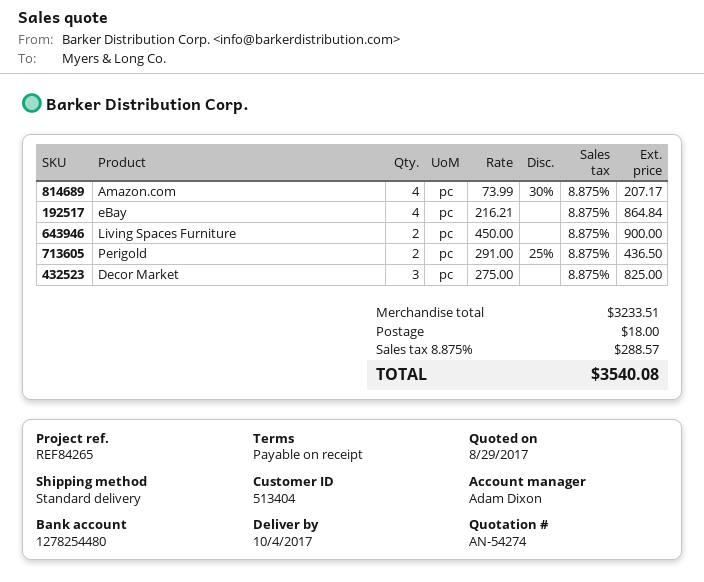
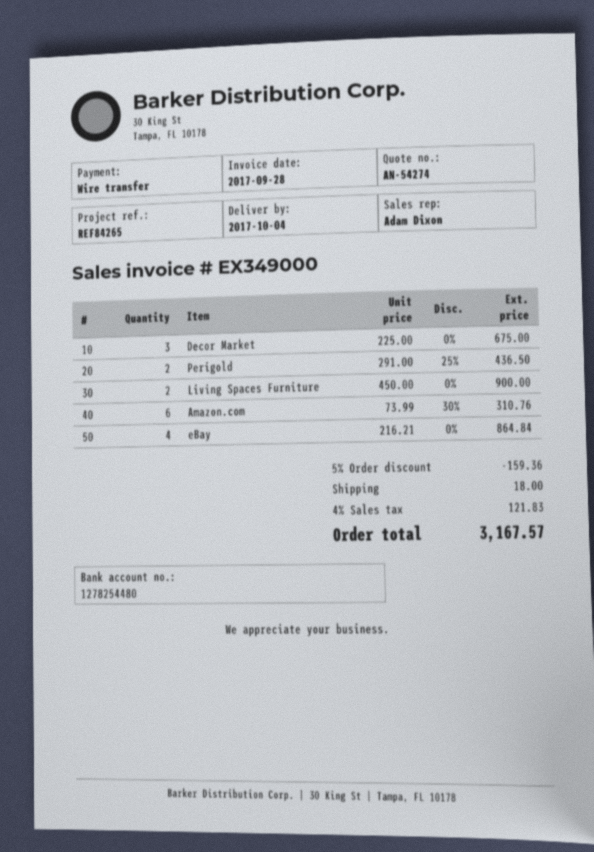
Amazon.com: 4 x 73.99 - 30% = 207.17 -> 6 x 73.99 - 30% = 310.76
Decor Market: 3 x 275.00 = 825.00 -> 3 x 225.00 = 675.00
discount: none -> 5% = 159.36
tax: 8.875% = 288.57 -> 4% = 121.83
total: 3540.08 -> 3167.57

